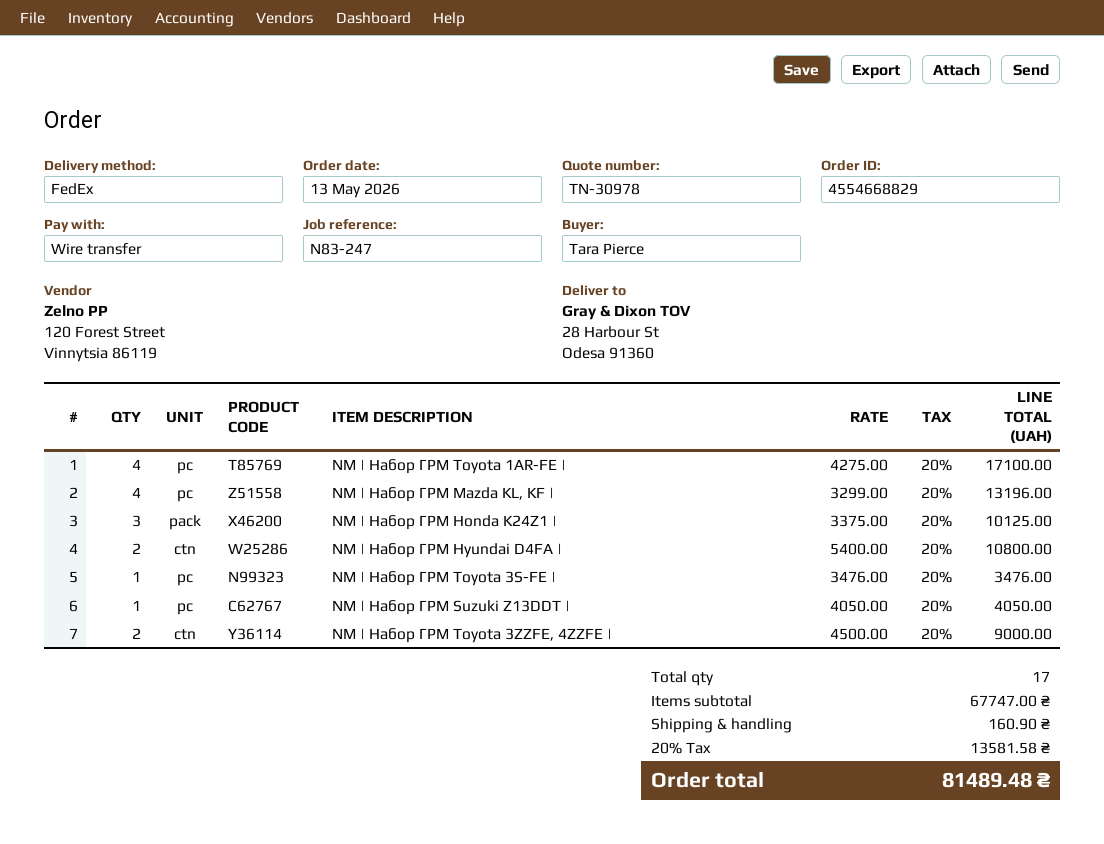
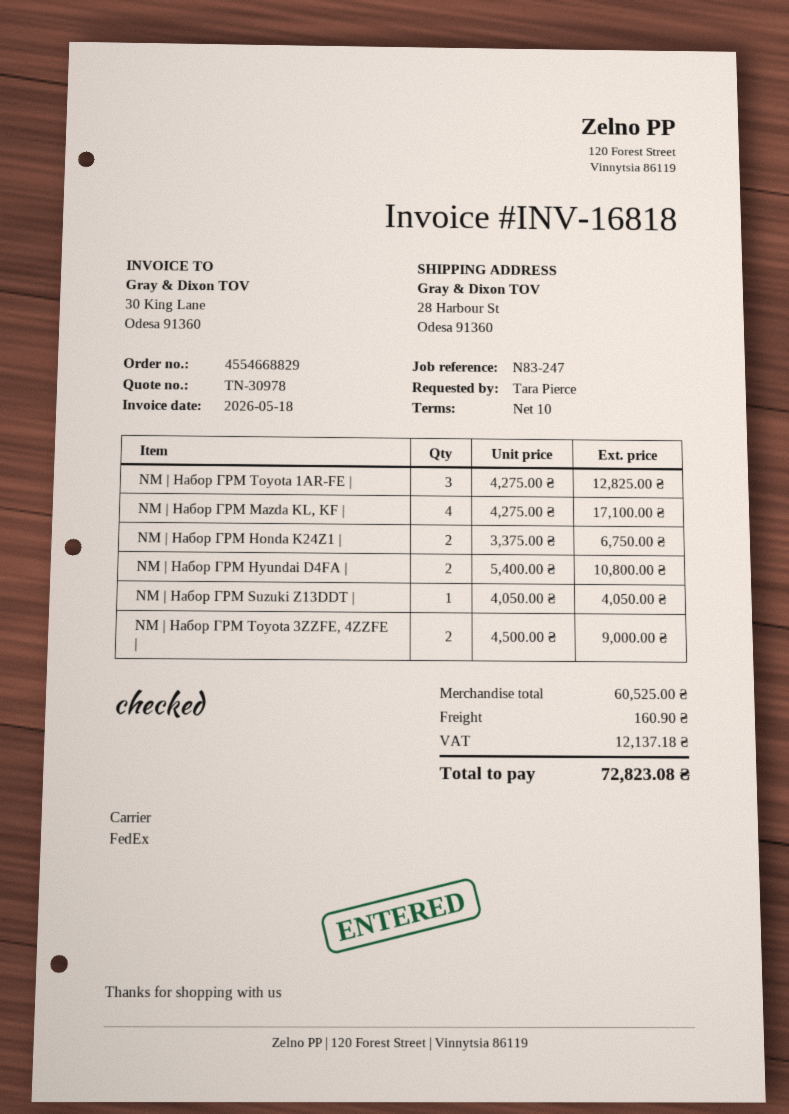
NM | Набор ГРМ Toyota 1AR-FE |: 4 x 4275.00 = 17100.00 -> 3 x 4275.00 = 12825.00
NM | Набор ГРМ Mazda KL, KF |: 4 x 3299.00 = 13196.00 -> 4 x 4275.00 = 17100.00
NM | Набор ГРМ Honda K24Z1 |: 3 x 3375.00 = 10125.00 -> 2 x 3375.00 = 6750.00
NM | Набор ГРМ Toyota 3S-FE |: 1 x 3476.00 = 3476.00 -> none
subtotal: 67747.00 -> 60525.00
tax: 13581.58 -> 12137.18
total: 81489.48 -> 72823.08

